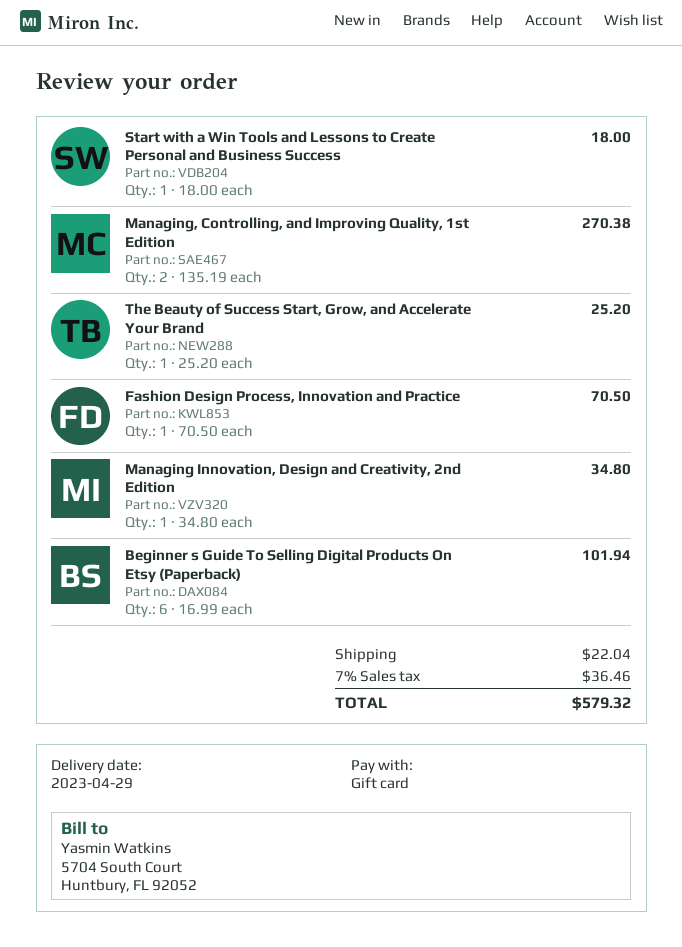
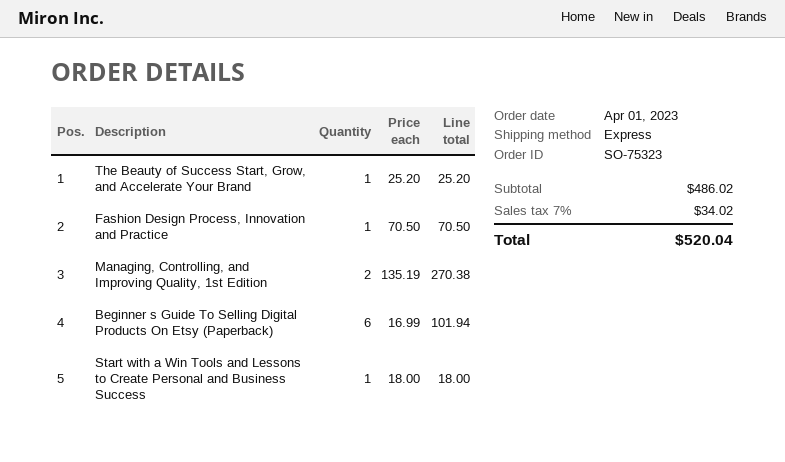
Managing Innovation, Design and Creativity, 2nd Edition: 1 x 34.80 = 34.80 -> none
shipping: 22.04 -> none
tax: 7% = 36.46 -> 7% = 34.02
total: 579.32 -> 520.04

